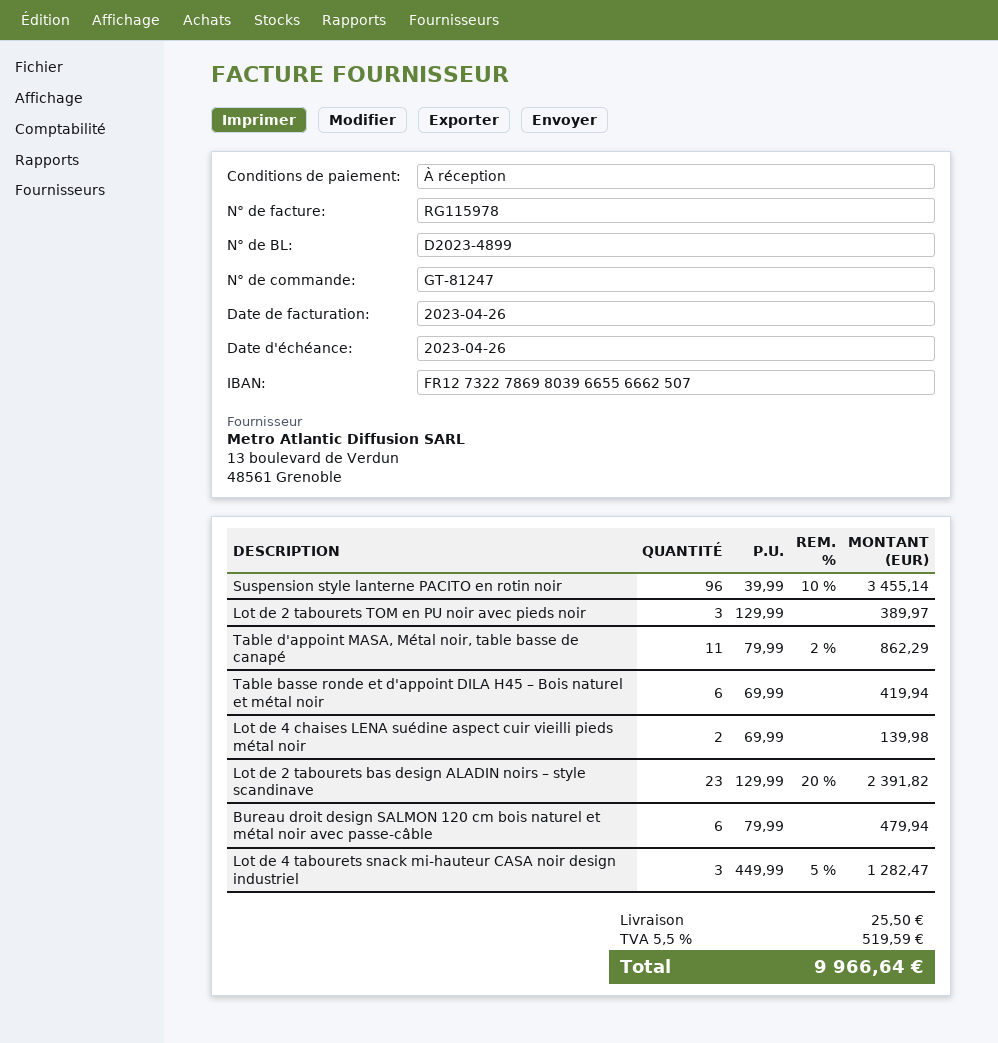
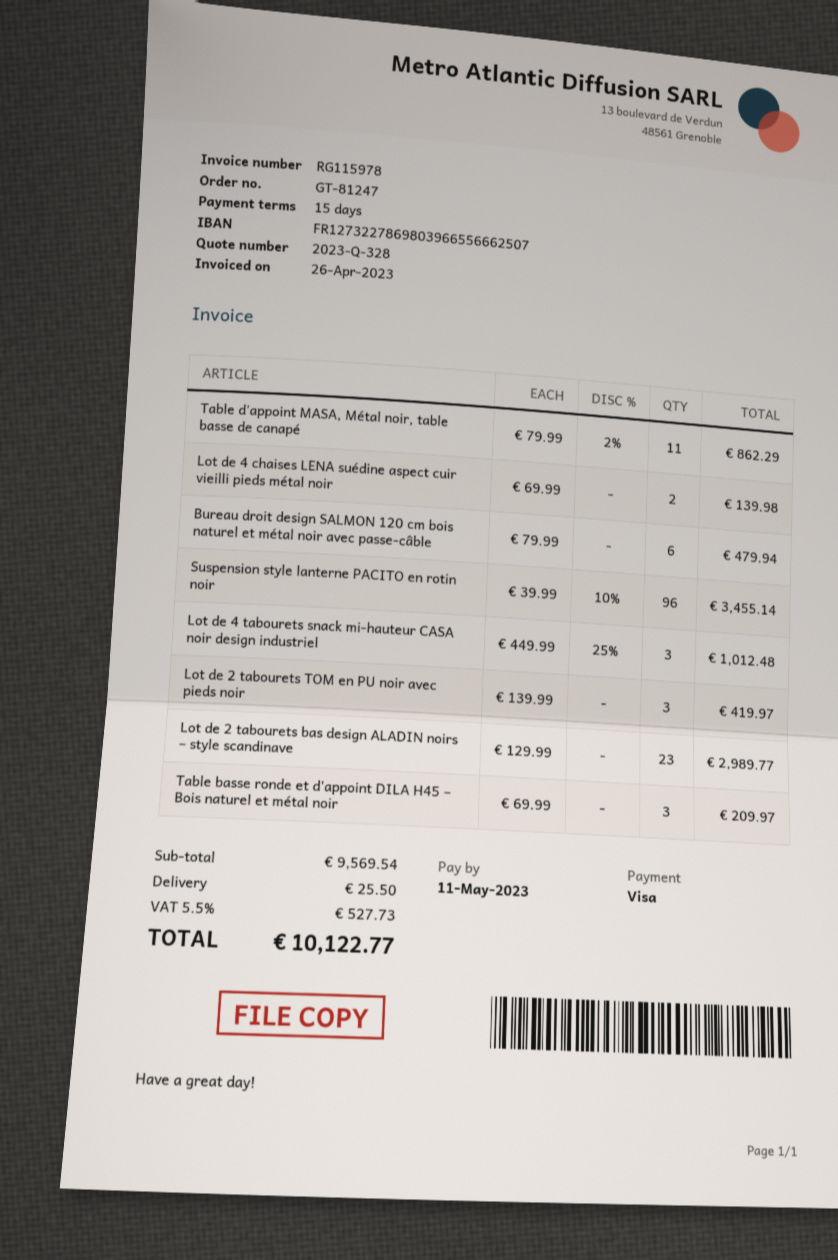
payment terms: on receipt -> 15 days
due date: 2023-04-26 -> 2023-05-11
Lot de 2 tabourets TOM en PU noir avec pieds noir: 3 x 129.99 = 389.97 -> 3 x 139.99 = 419.97
Table basse ronde et d'appoint DILA H45 – Bois naturel et métal noir: 6 x 69.99 = 419.94 -> 3 x 69.99 = 209.97
Lot de 2 tabourets bas design ALADIN noirs – style scandinave: 23 x 129.99 - 20% = 2391.82 -> 23 x 129.99 = 2989.77
Lot de 4 tabourets snack mi-hauteur CASA noir design industriel: 3 x 449.99 - 5% = 1282.47 -> 3 x 449.99 - 25% = 1012.48
tax: 5.5% = 519.59 -> 5.5% = 527.73
total: 9966.64 -> 10122.77

